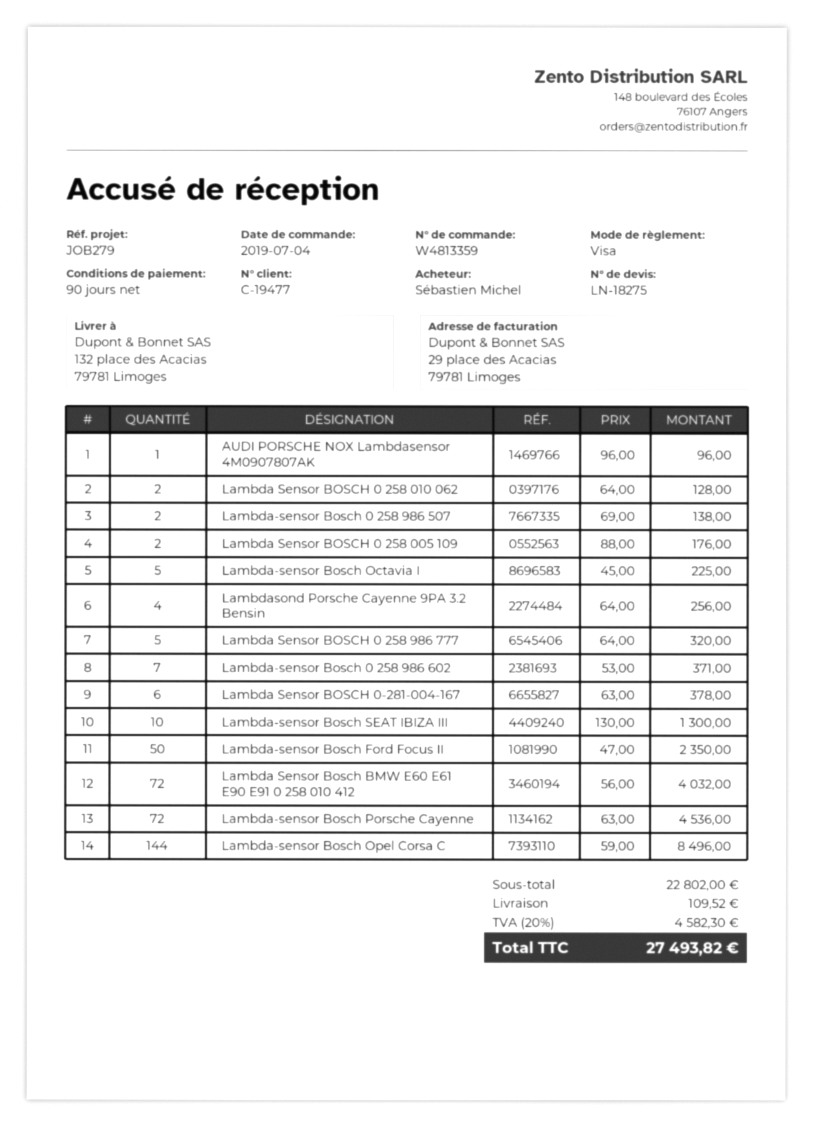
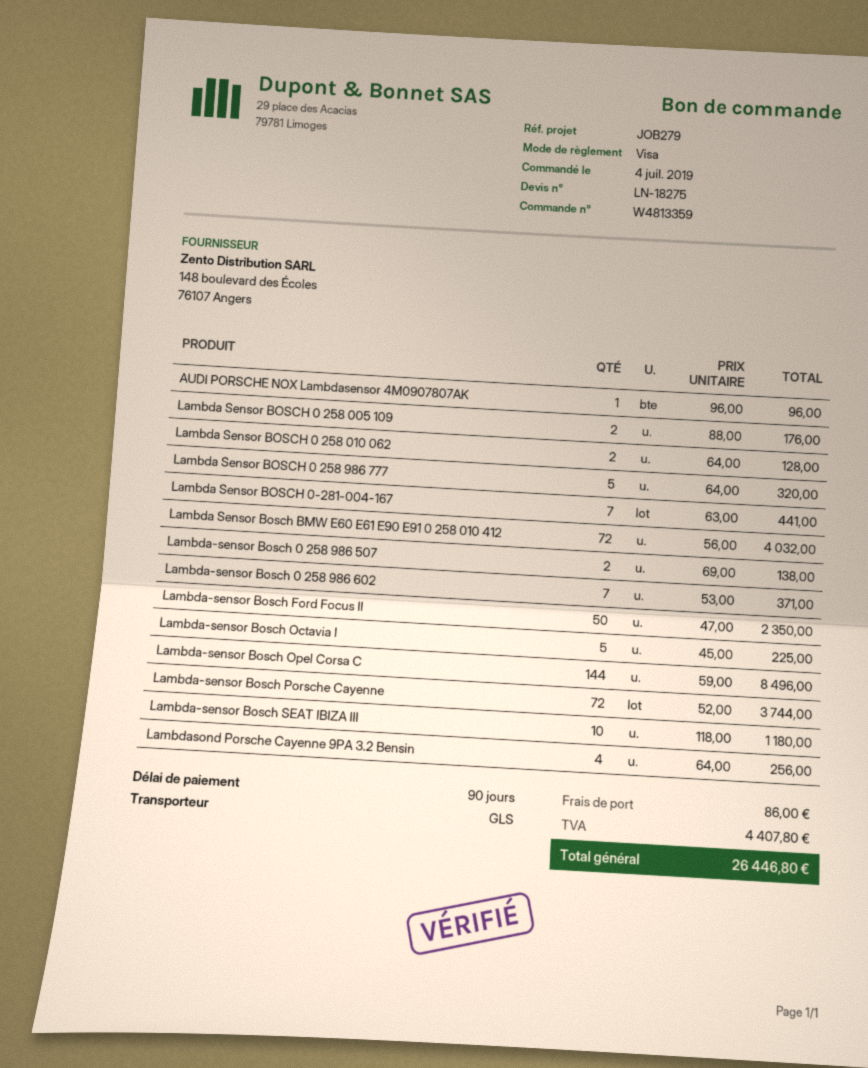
Lambda Sensor BOSCH 0-281-004-167: 6 x 63.00 = 378.00 -> 7 x 63.00 = 441.00
Lambda-sensor Bosch SEAT IBIZA III: 10 x 130.00 = 1300.00 -> 10 x 118.00 = 1180.00
Lambda-sensor Bosch Porsche Cayenne: 72 x 63.00 = 4536.00 -> 72 x 52.00 = 3744.00
shipping: 109.52 -> 86.00
tax: 4582.30 -> 4407.80
total: 27493.82 -> 26446.80

